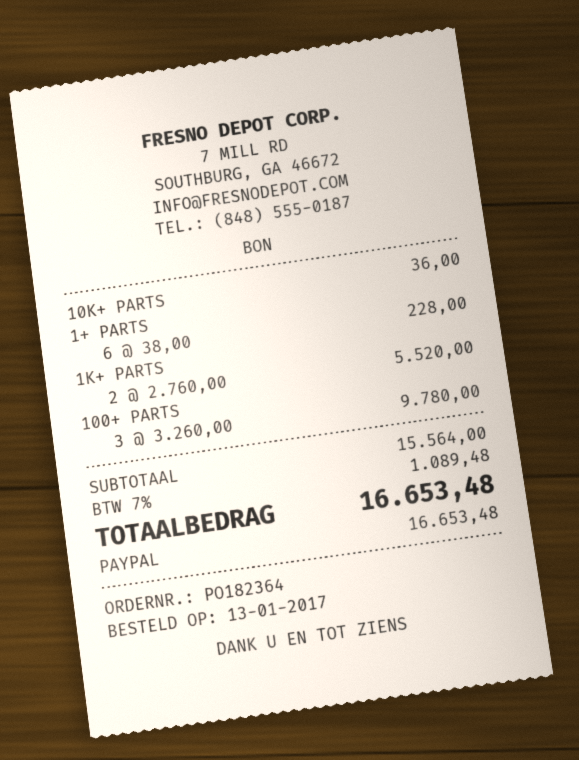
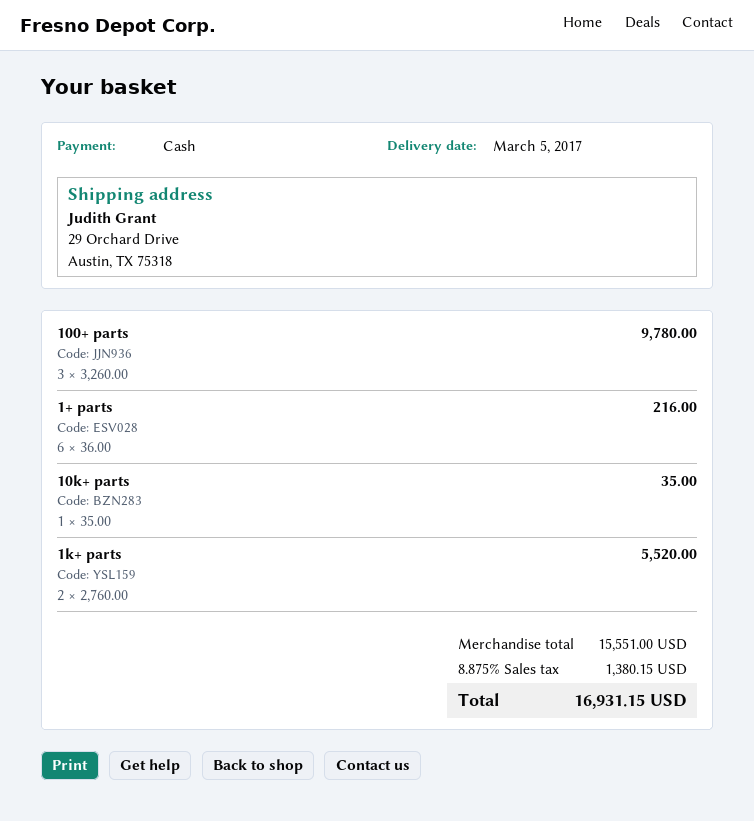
payment method: PayPal -> cash
10K+ PARTS: 1 x 36.00 = 36.00 -> 1 x 35.00 = 35.00
1+ PARTS: 6 x 38.00 = 228.00 -> 6 x 36.00 = 216.00
subtotal: 15564.00 -> 15551.00
tax: 7% = 1089.48 -> 8.875% = 1380.15
total: 16653.48 -> 16931.15

